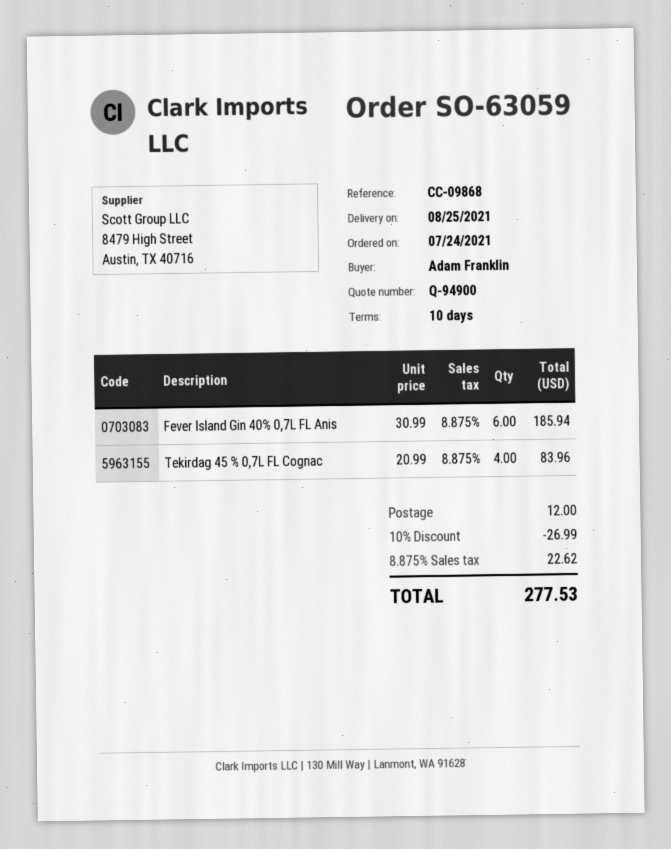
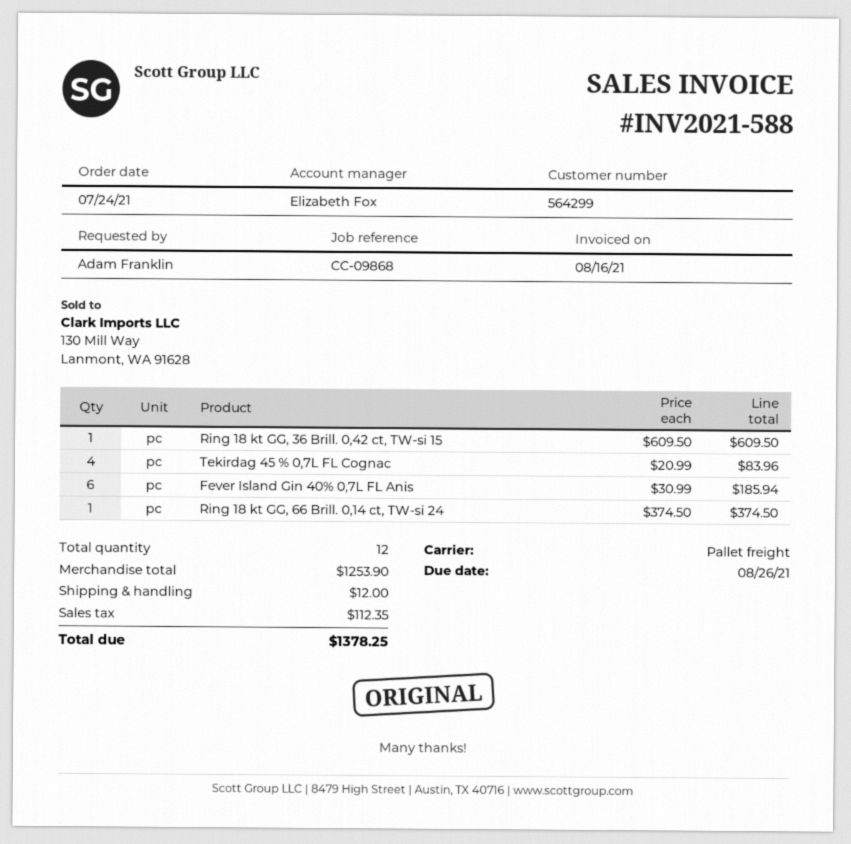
Ring 18 kt GG, 36 Brill. 0,42 ct, TW-si 15: none -> 1 x 609.50 = 609.50
Ring 18 kt GG, 66 Brill. 0,14 ct, TW-si 24: none -> 1 x 374.50 = 374.50
discount: 10% = 26.99 -> none
tax: 22.62 -> 112.35
total: 277.53 -> 1378.25

